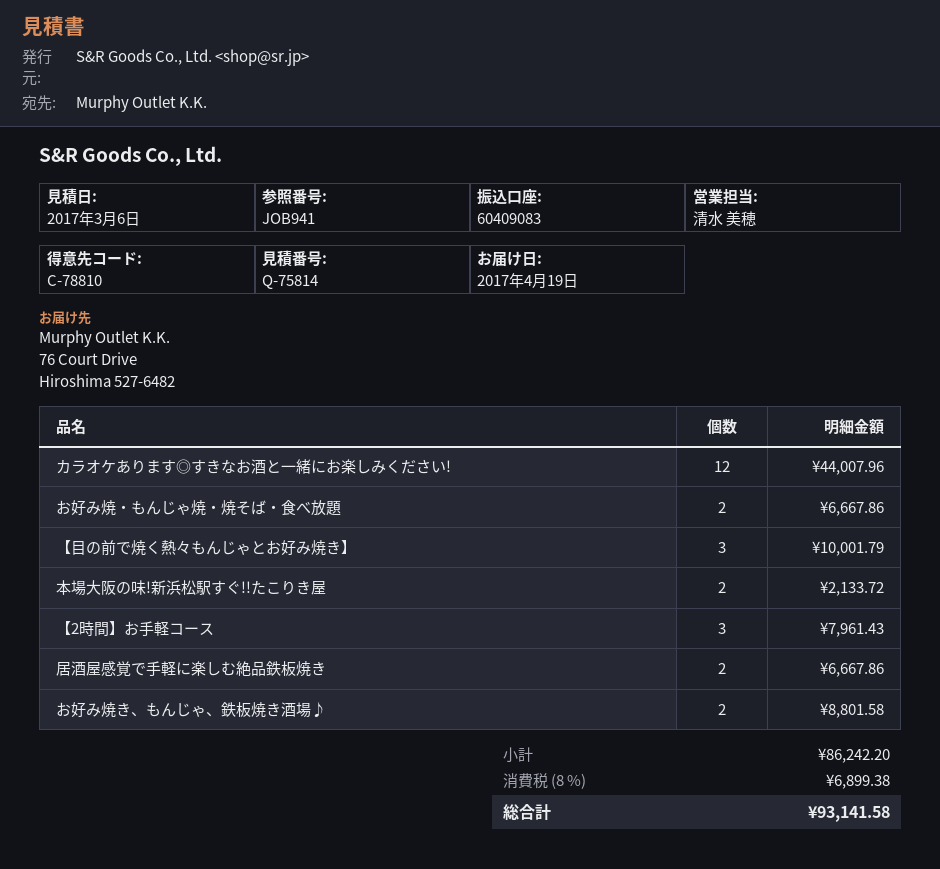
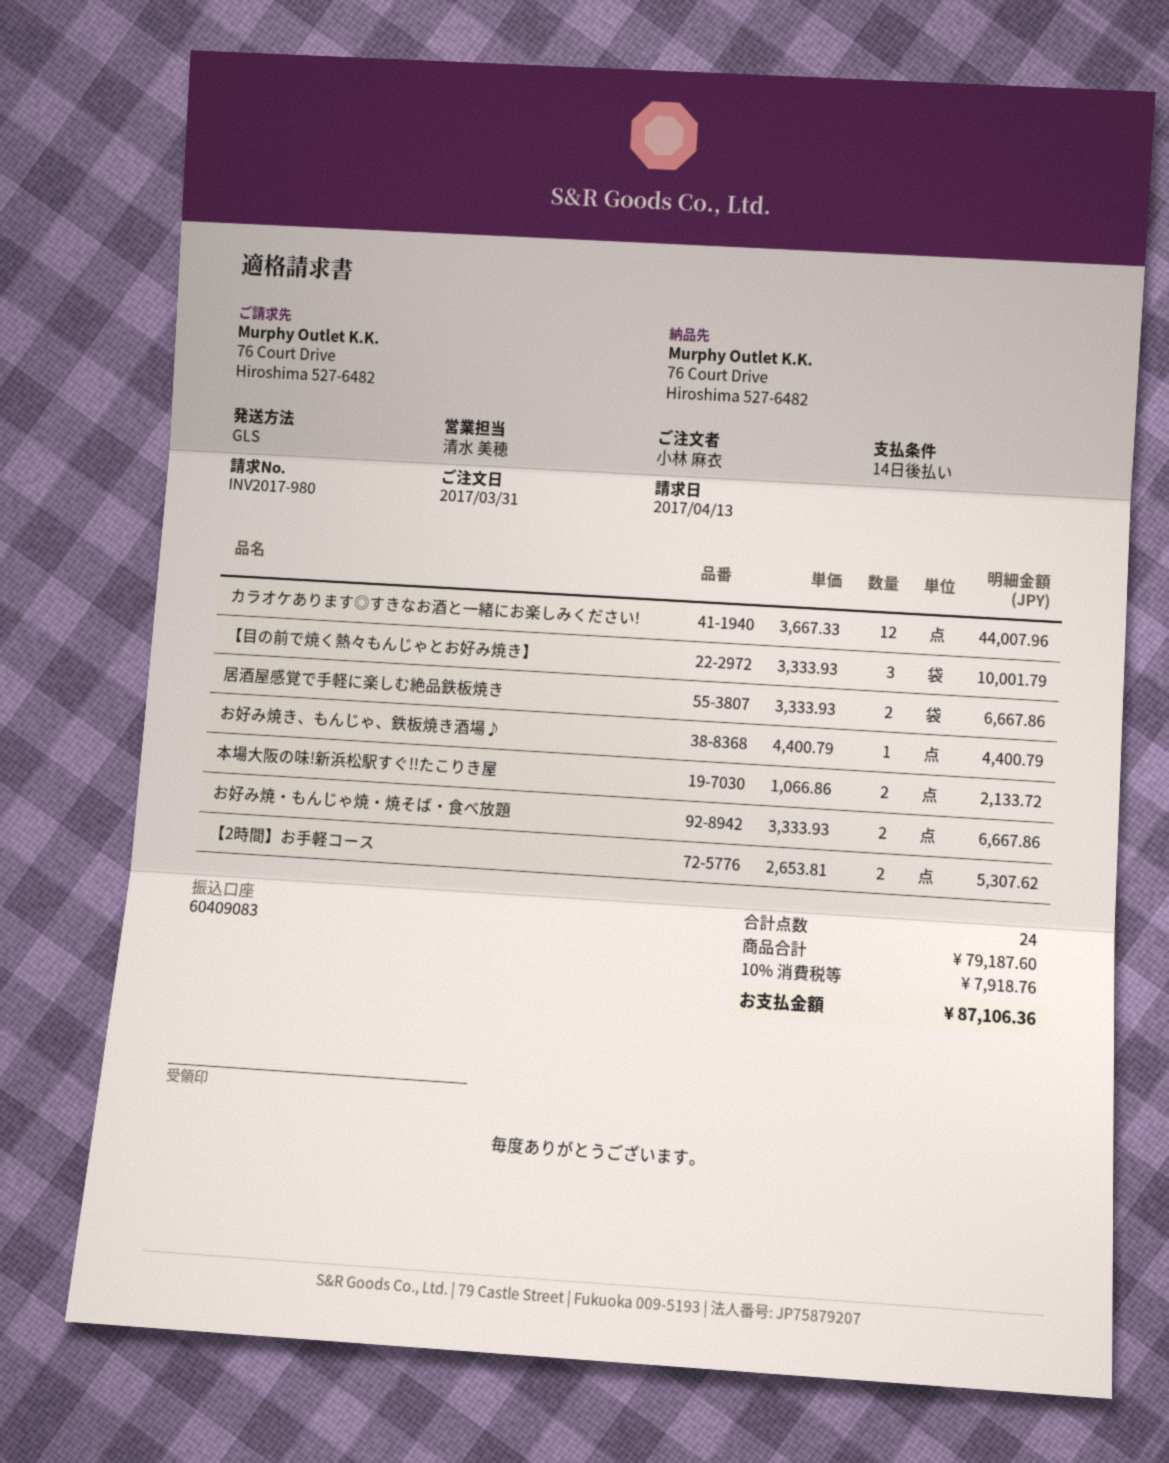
【2時間】お手軽コース: 3 for 7961.43 -> 2 for 5307.62
お好み焼き、もんじゃ、鉄板焼き酒場♪: 2 for 8801.58 -> 1 for 4400.79
subtotal: 86242.20 -> 79187.60
tax: 8% = 6899.38 -> 10% = 7918.76
total: 93141.58 -> 87106.36

